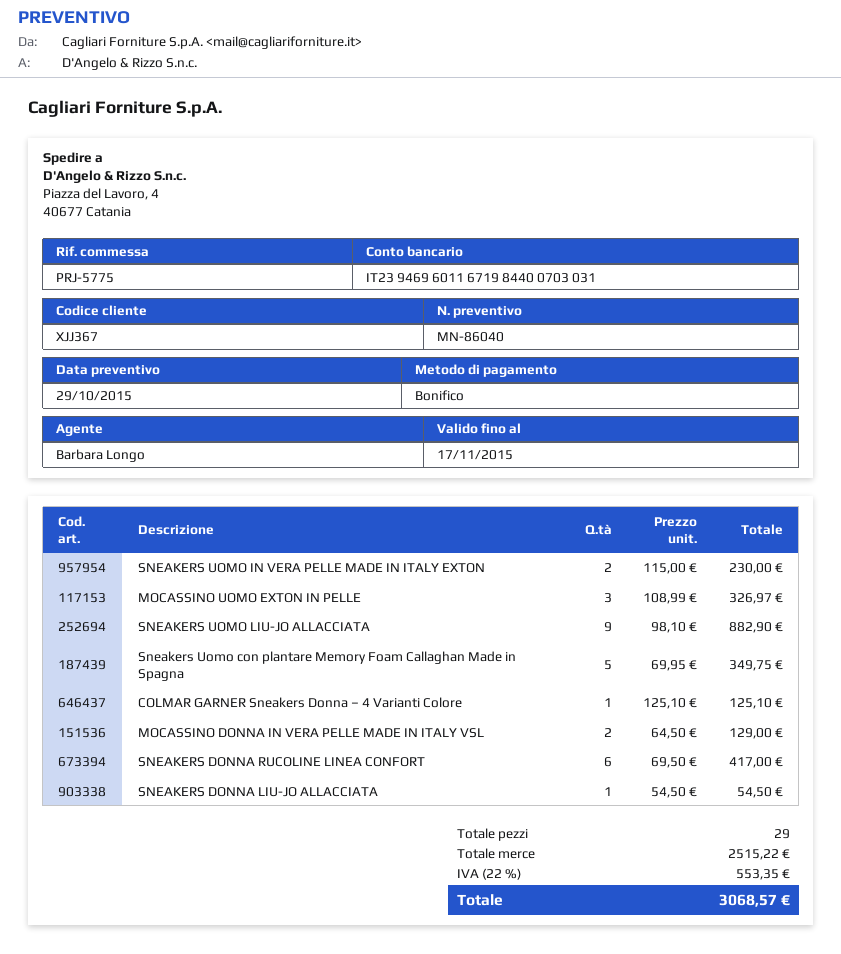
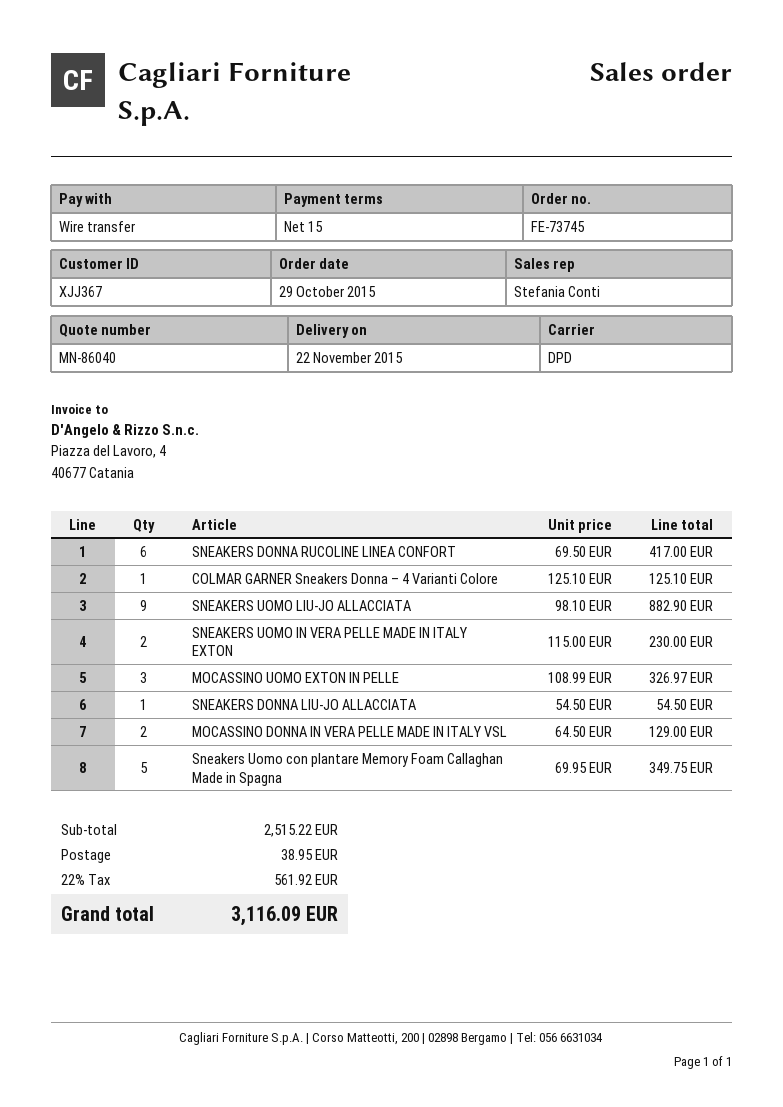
sales rep: Barbara Longo -> Stefania Conti
shipping: none -> 38.95
tax: 22% = 553.35 -> 22% = 561.92
total: 3068.57 -> 3116.09

